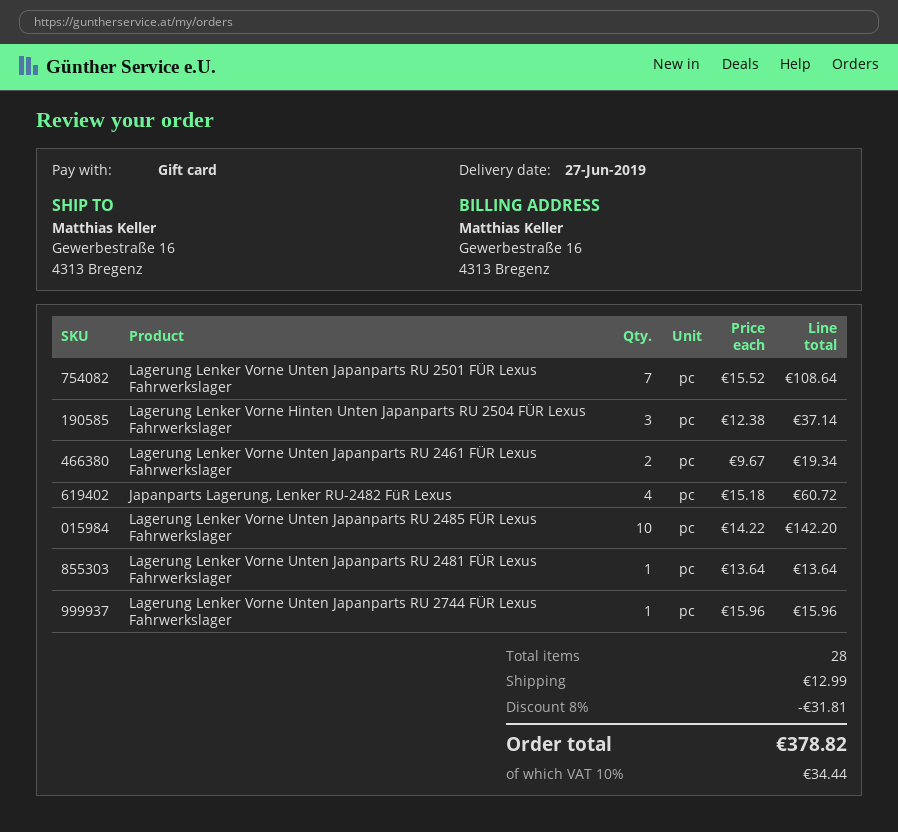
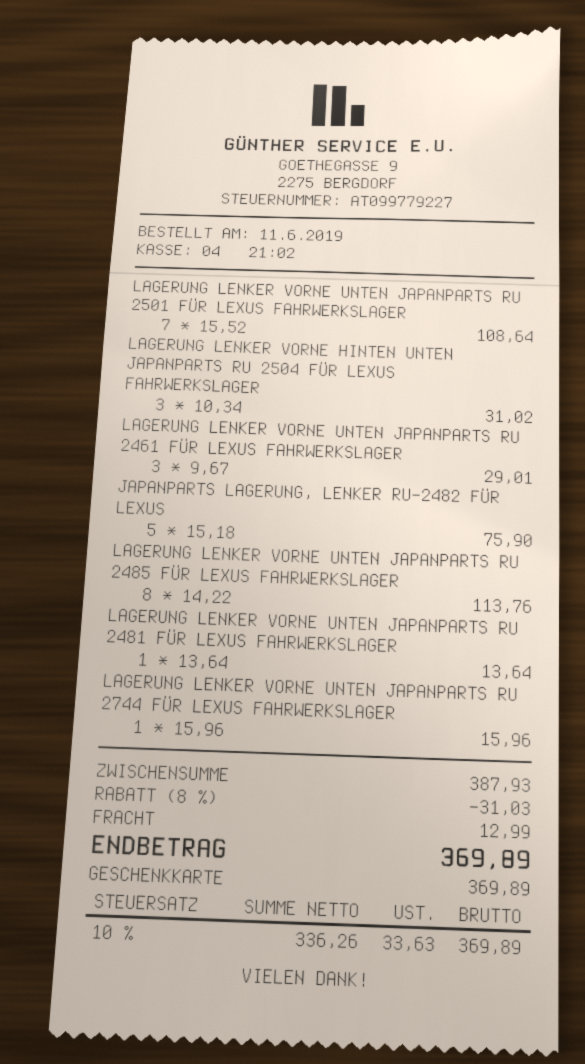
Lagerung Lenker Vorne Hinten Unten Japanparts RU 2504 FÜR Lexus Fahrwerkslager: 3 x 12.38 = 37.14 -> 3 x 10.34 = 31.02
Lagerung Lenker Vorne Unten Japanparts RU 2461 FÜR Lexus Fahrwerkslager: 2 x 9.67 = 19.34 -> 3 x 9.67 = 29.01
Japanparts Lagerung, Lenker RU-2482 FüR Lexus: 4 x 15.18 = 60.72 -> 5 x 15.18 = 75.90
Lagerung Lenker Vorne Unten Japanparts RU 2485 FÜR Lexus Fahrwerkslager: 10 x 14.22 = 142.20 -> 8 x 14.22 = 113.76
discount: 8% = 31.81 -> 8% = 31.03
tax: 10% = 34.44 -> 10% = 33.63
total: 378.82 -> 369.89

